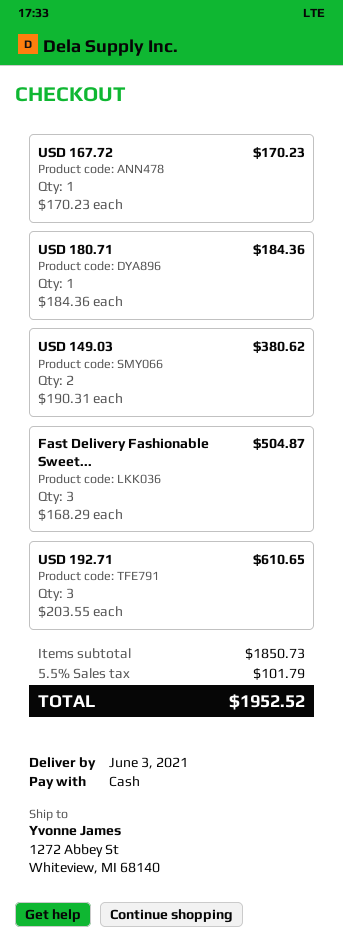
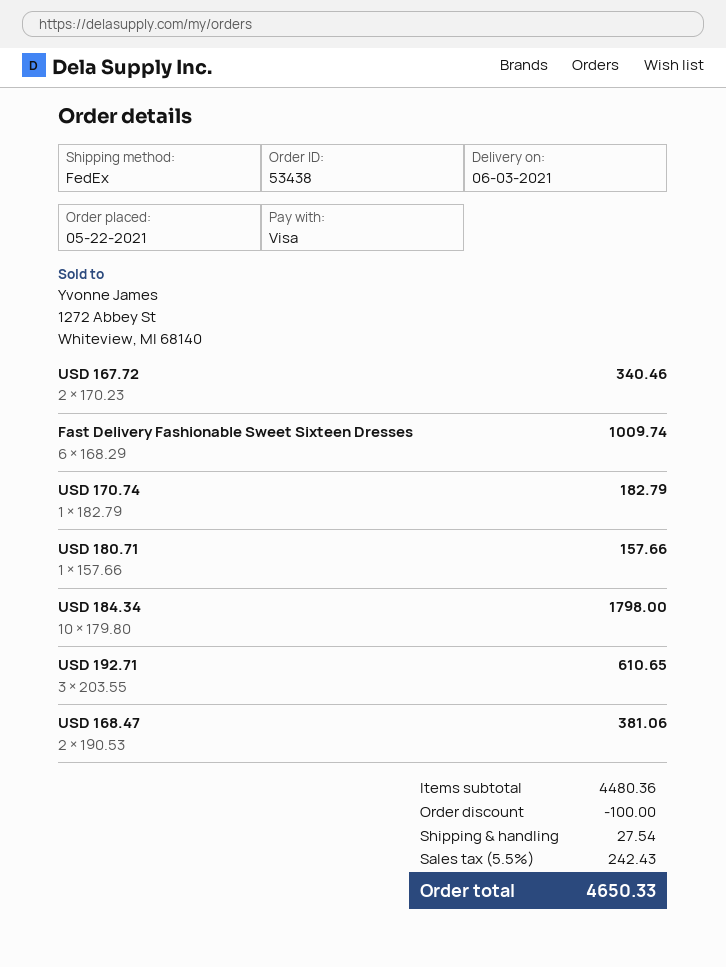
payment method: cash -> Visa
USD 167.72: 1 x 170.23 = 170.23 -> 2 x 170.23 = 340.46
USD 180.71: 1 x 184.36 = 184.36 -> 1 x 157.66 = 157.66
USD 149.03: 2 x 190.31 = 380.62 -> none
Fast Delivery Fashionable Sweet...: 3 x 168.29 = 504.87 -> 6 x 168.29 = 1009.74
USD 170.74: none -> 1 x 182.79 = 182.79
USD 184.34: none -> 10 x 179.80 = 1798.00
USD 168.47: none -> 2 x 190.53 = 381.06
subtotal: 1850.73 -> 4480.36
discount: none -> 100.00
shipping: none -> 27.54
tax: 5.5% = 101.79 -> 5.5% = 242.43
total: 1952.52 -> 4650.33

